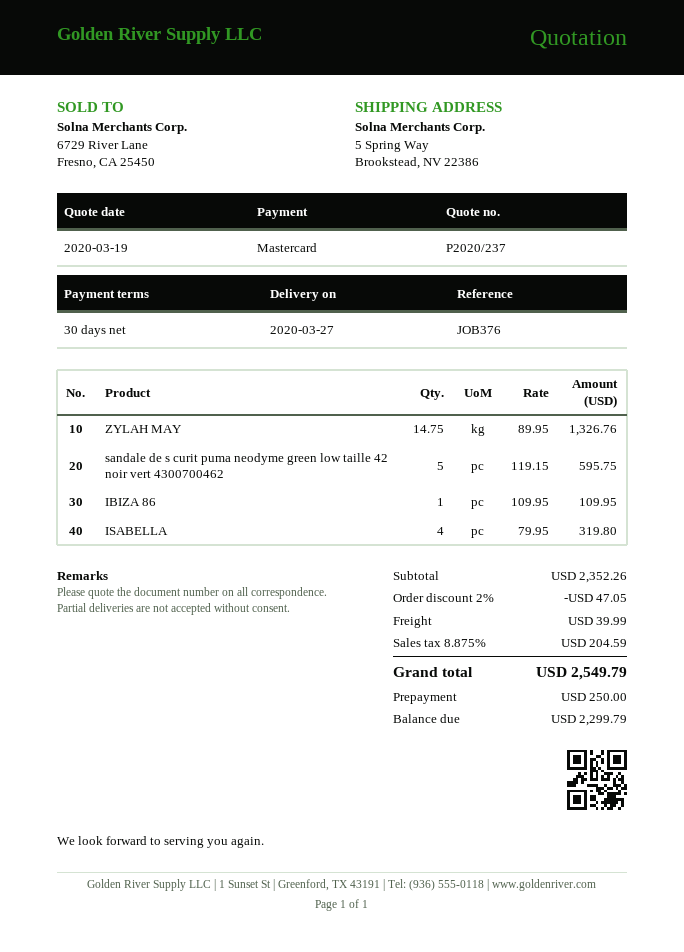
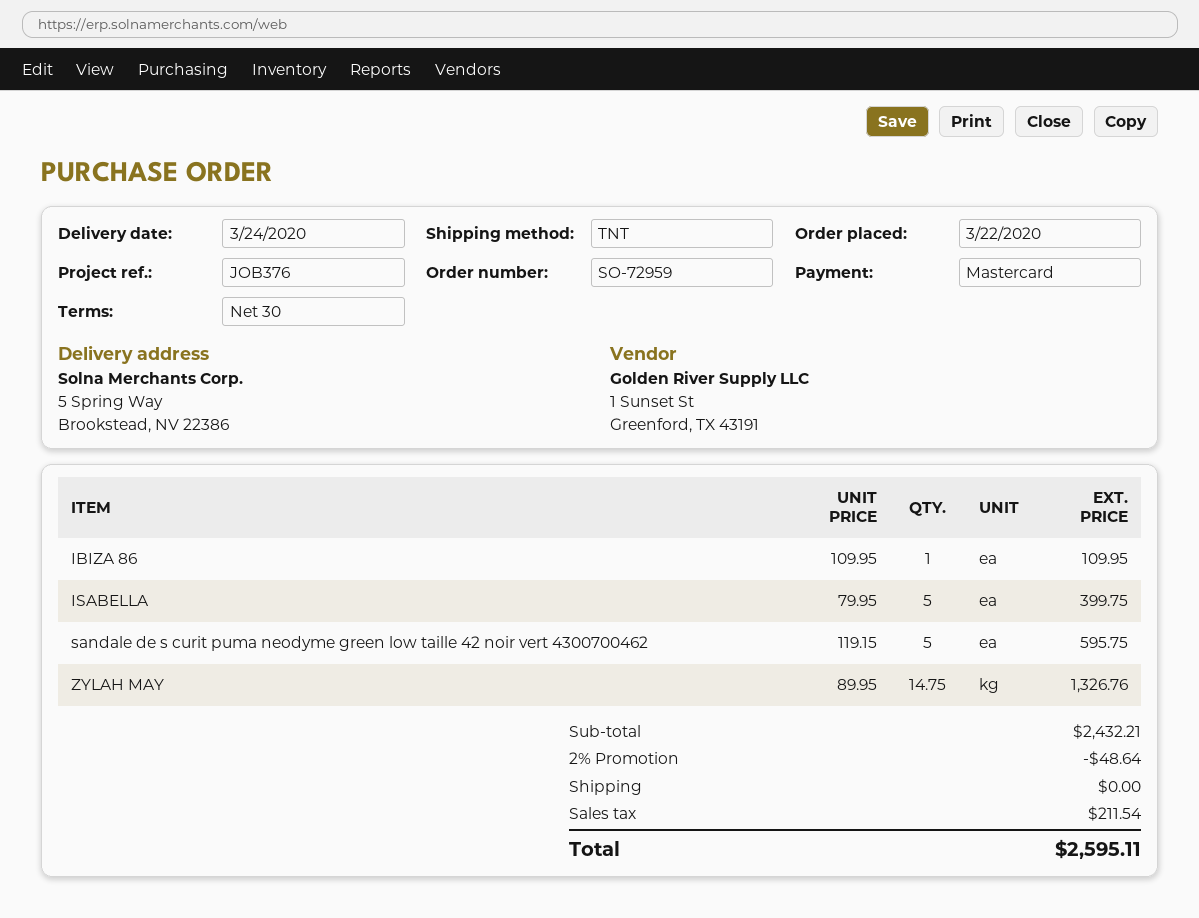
delivery date: 2020-03-27 -> 2020-03-24
ISABELLA: 4 x 79.95 = 319.80 -> 5 x 79.95 = 399.75
subtotal: 2352.26 -> 2432.21
discount: 2% = 47.05 -> 2% = 48.64
shipping: 39.99 -> 0.00
tax: 204.59 -> 211.54
total: 2549.79 -> 2595.11

